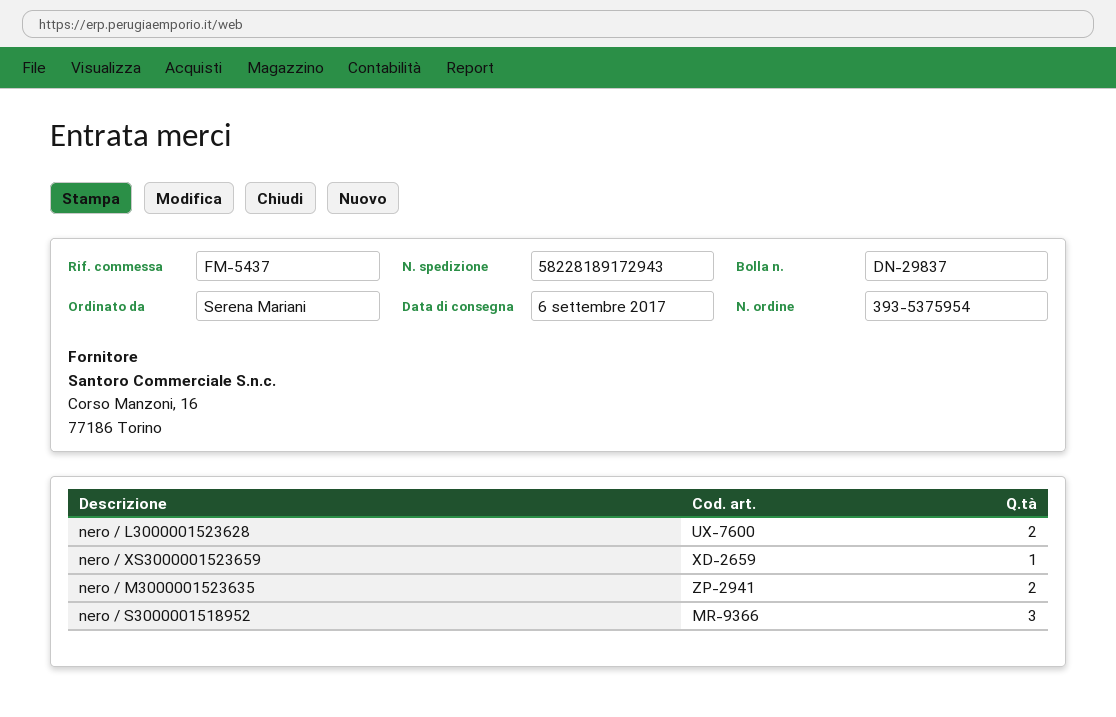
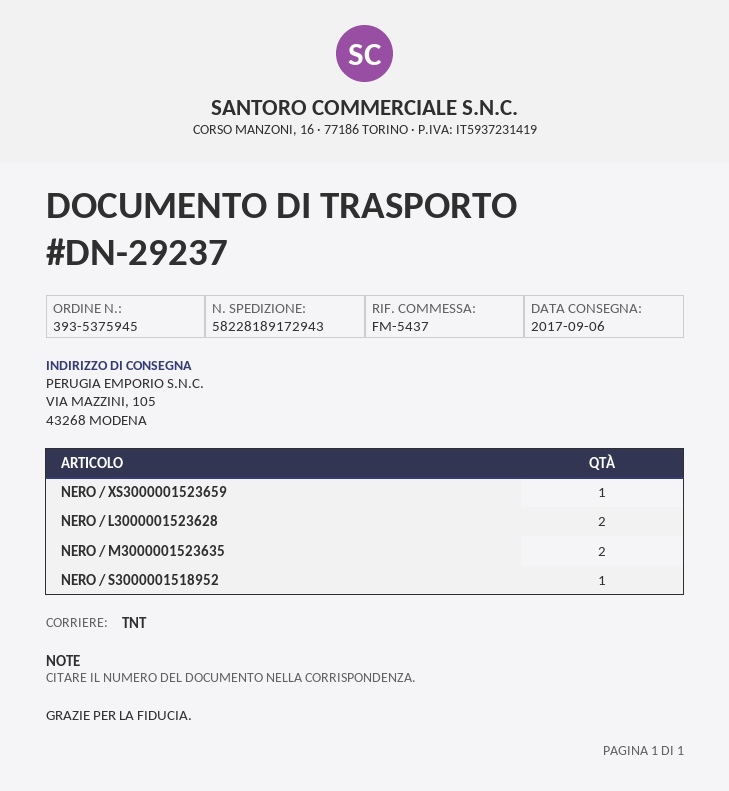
order number: 393-5375954 -> 393-5375945
delivery note number: DN-29837 -> DN-29237
nero / S3000001518952: 3 -> 1

